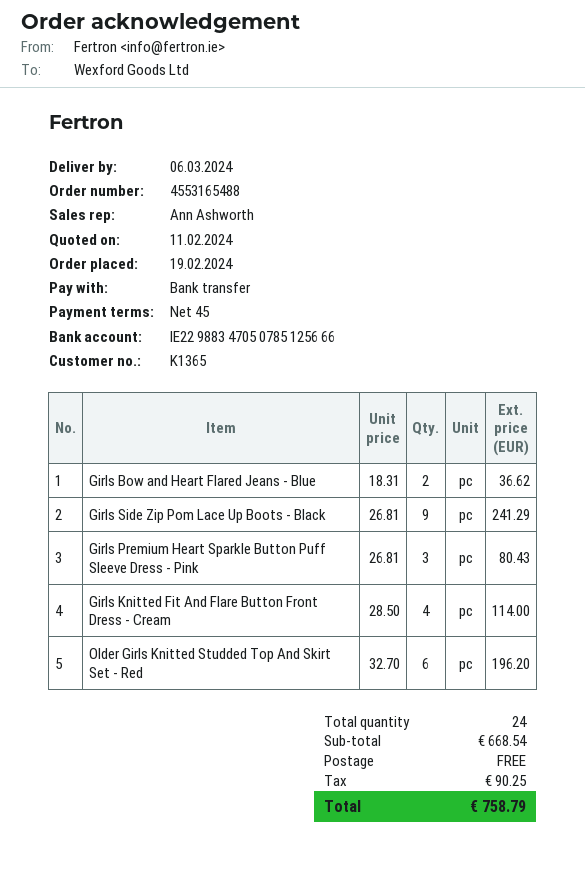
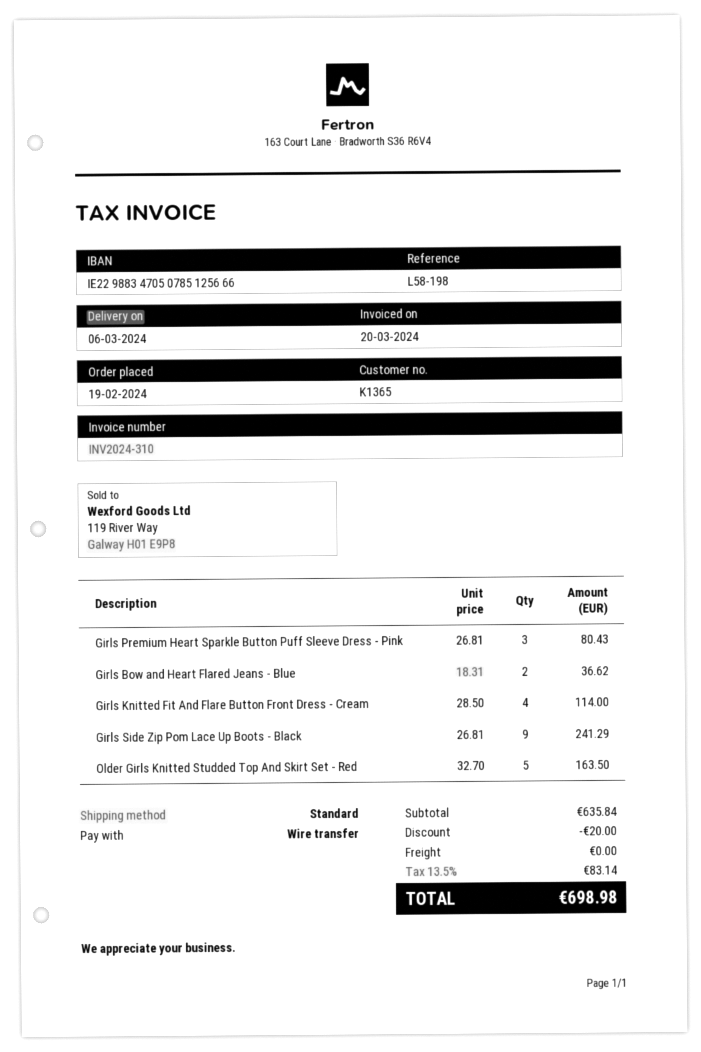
Older Girls Knitted Studded Top And Skirt Set - Red: 6 x 32.70 = 196.20 -> 5 x 32.70 = 163.50
subtotal: 668.54 -> 635.84
discount: none -> 20.00
tax: 90.25 -> 83.14
total: 758.79 -> 698.98

